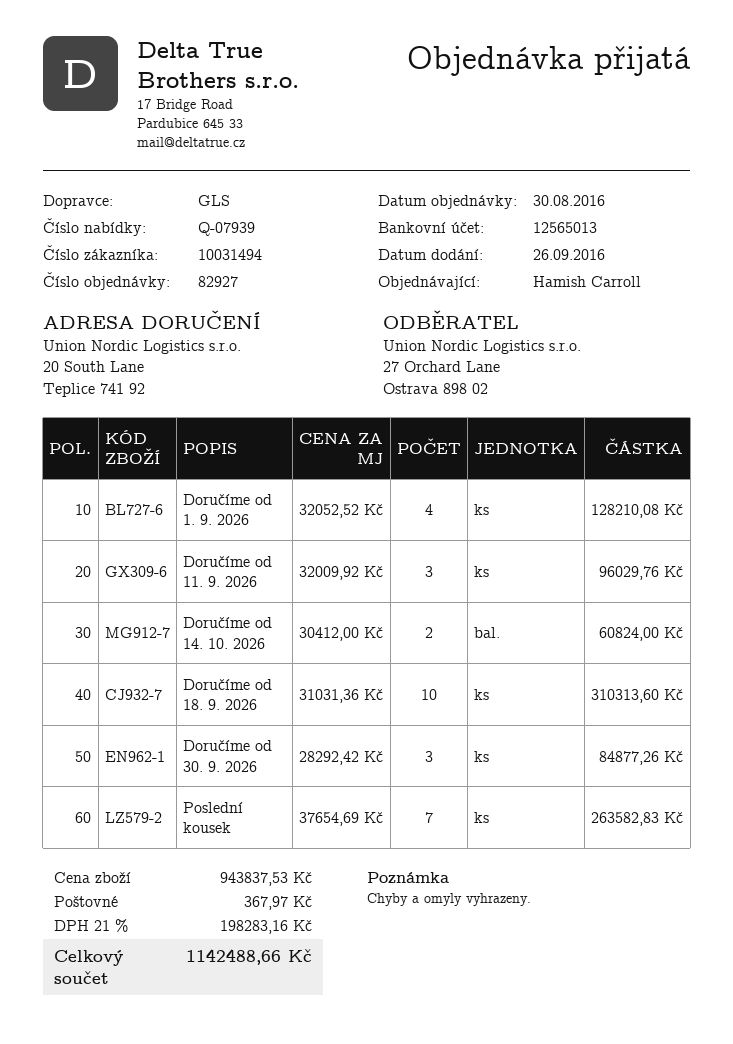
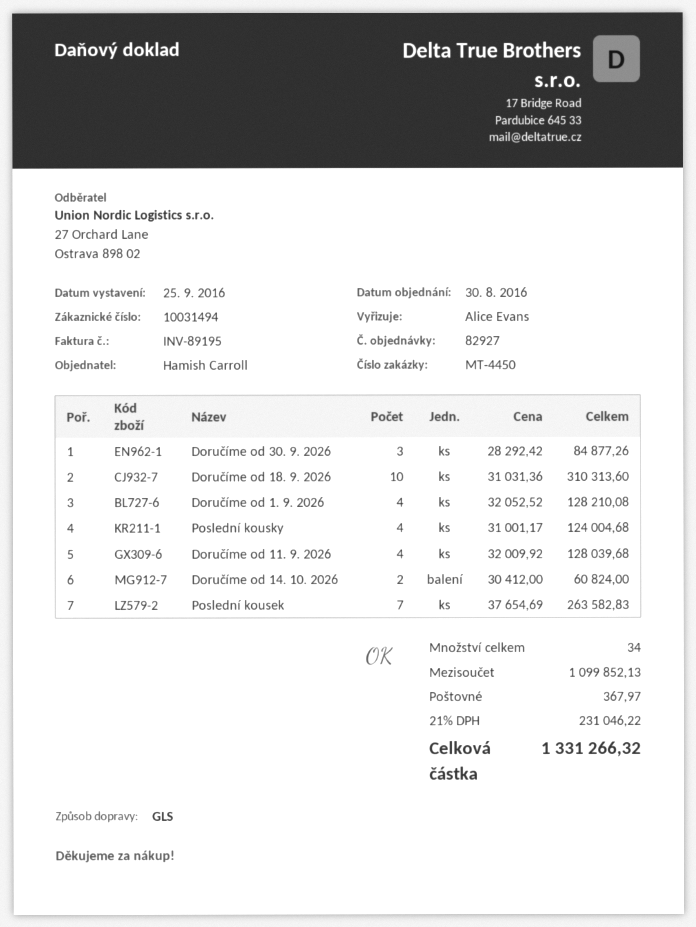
Doručíme od 11. 9. 2026: 3 x 32009.92 = 96029.76 -> 4 x 32009.92 = 128039.68
Poslední kousky: none -> 4 x 31001.17 = 124004.68
subtotal: 943837.53 -> 1099852.13
tax: 21% = 198283.16 -> 21% = 231046.22
total: 1142488.66 -> 1331266.32

